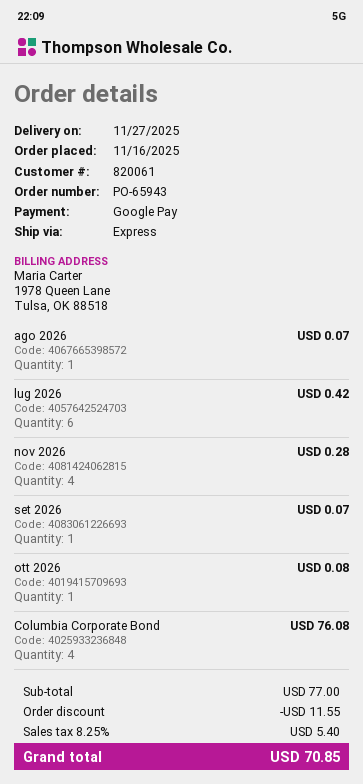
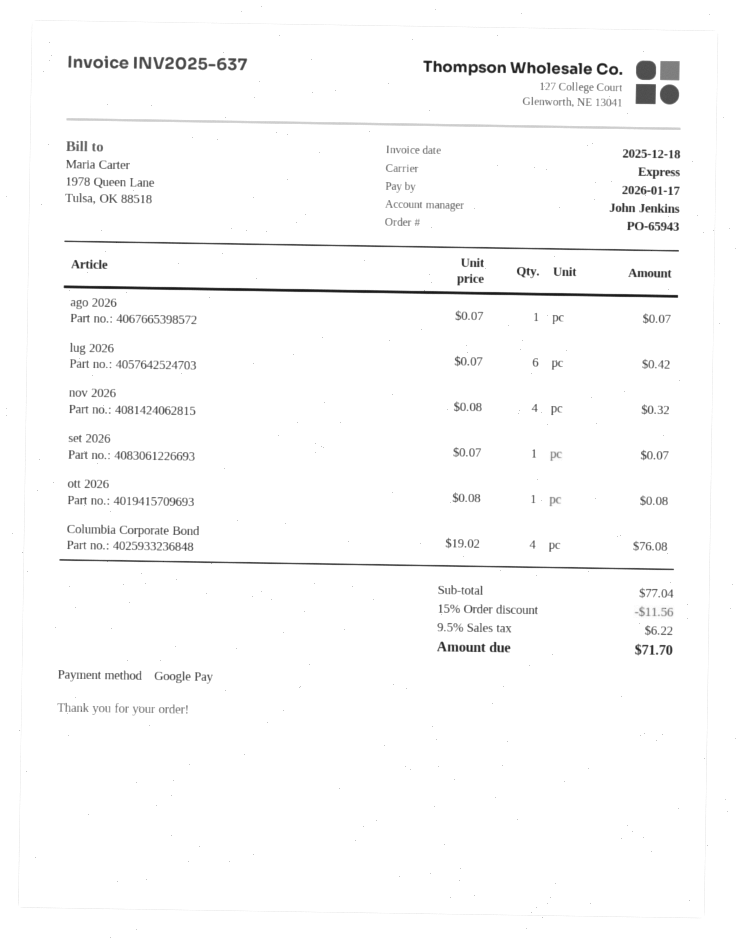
nov 2026: 4 for 0.28 -> 4 for 0.32
subtotal: 77.00 -> 77.04
discount: 11.55 -> 11.56
tax: 8.25% = 5.40 -> 9.5% = 6.22
total: 70.85 -> 71.70

